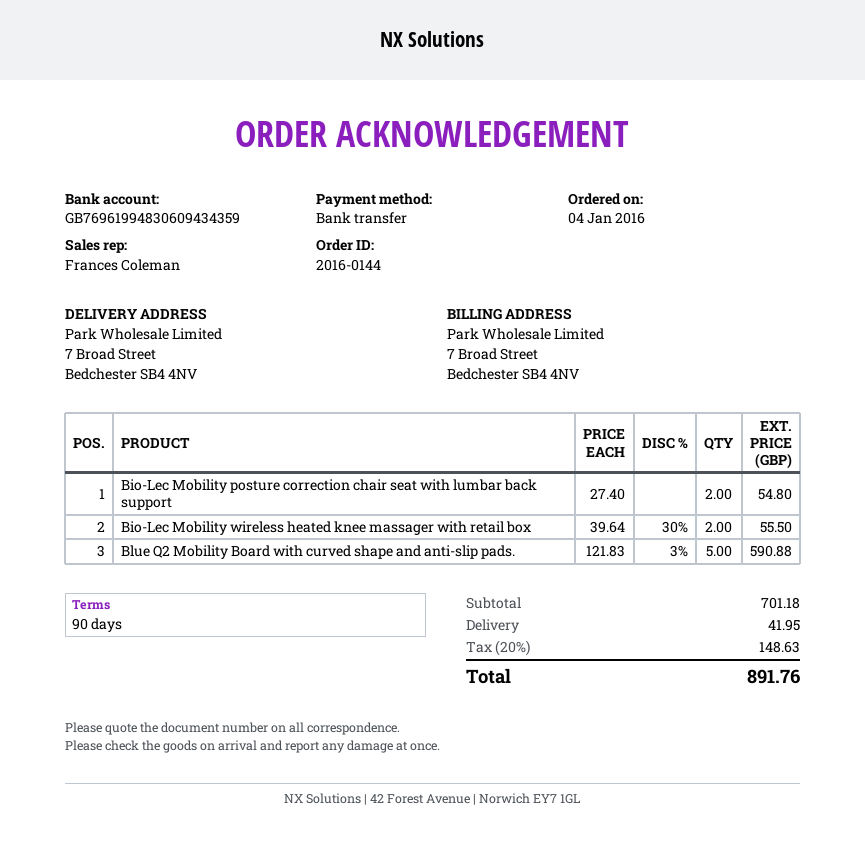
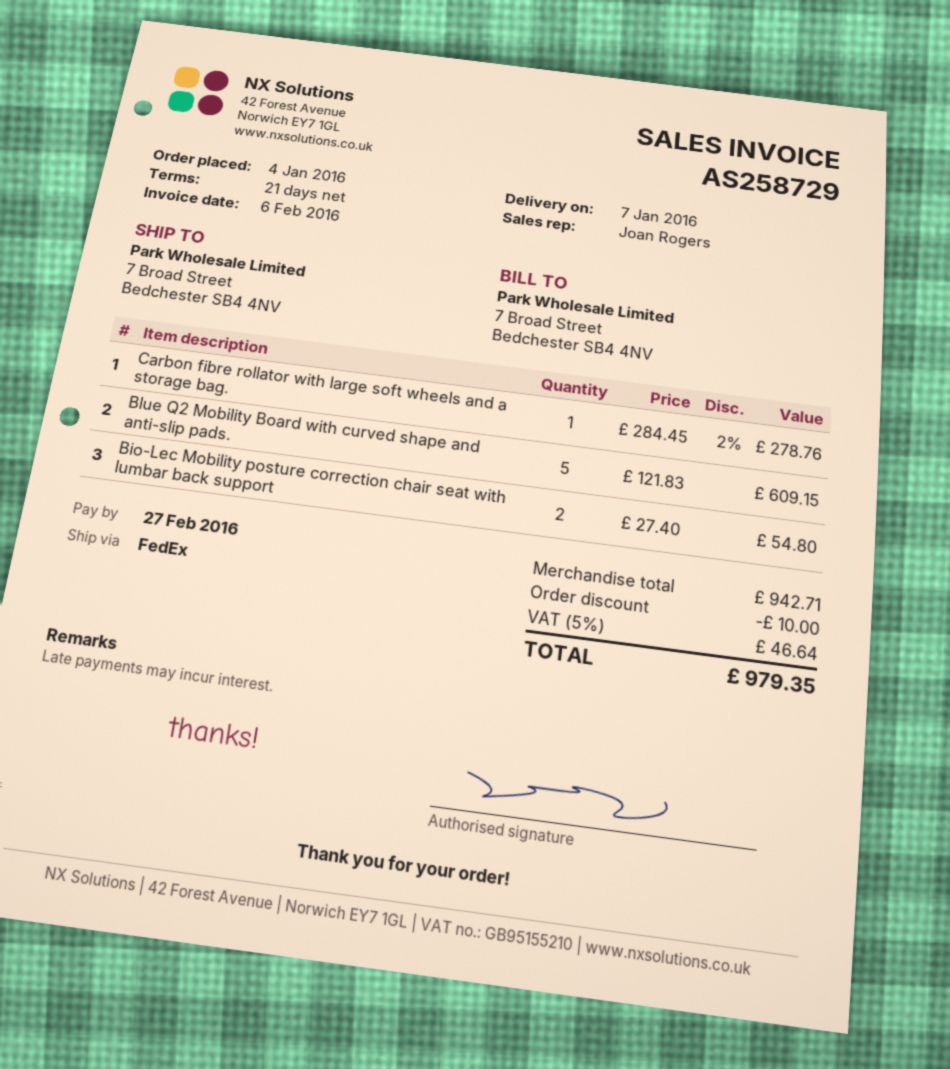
payment terms: 90 days -> 21 days
sales rep: Frances Coleman -> Joan Rogers
Bio-Lec Mobility wireless heated knee massager with retail box: 2 x 39.64 - 30% = 55.50 -> none
Blue Q2 Mobility Board with curved shape and anti-slip pads.: 5 x 121.83 - 3% = 590.88 -> 5 x 121.83 = 609.15
Carbon fibre rollator with large soft wheels and a storage bag.: none -> 1 x 284.45 - 2% = 278.76
subtotal: 701.18 -> 942.71
discount: none -> 10.00
shipping: 41.95 -> none
tax: 20% = 148.63 -> 5% = 46.64
total: 891.76 -> 979.35

